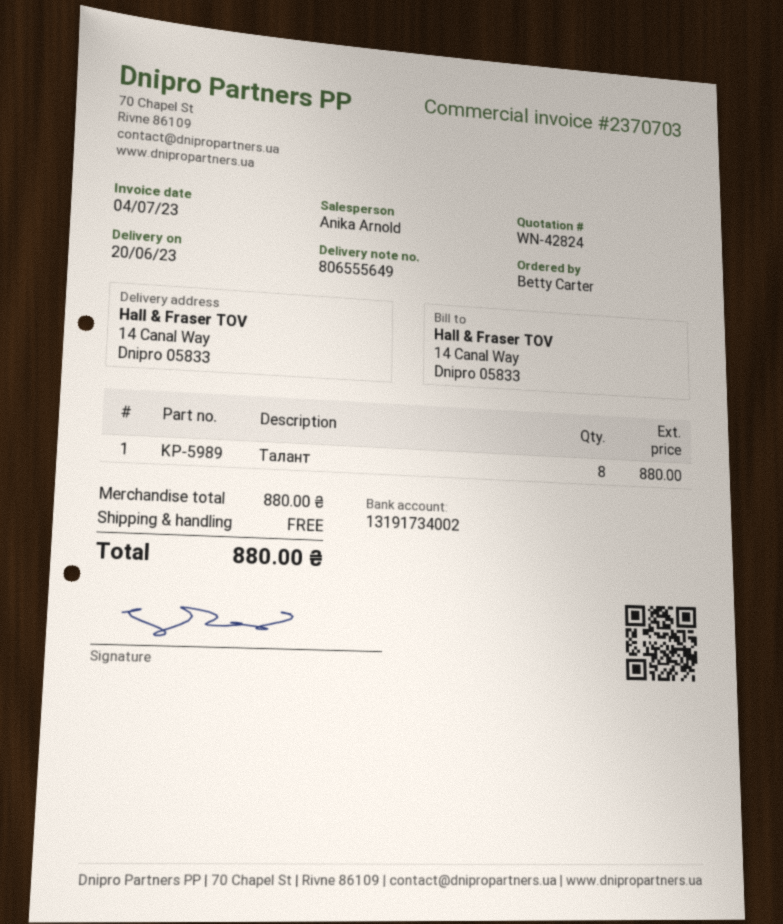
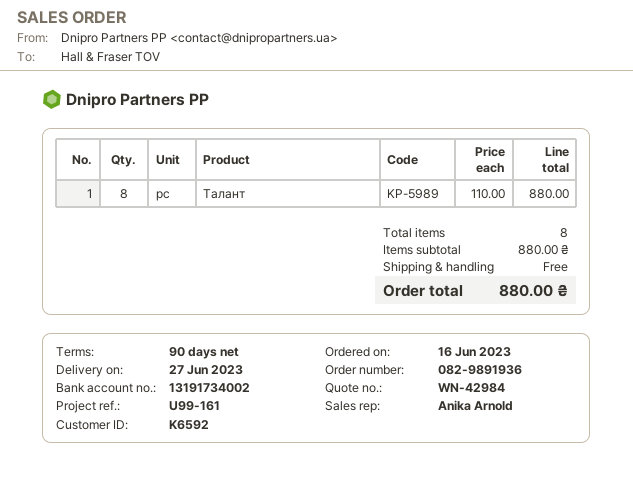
quote number: WN-42824 -> WN-42984
delivery date: 2023-06-20 -> 2023-06-27

